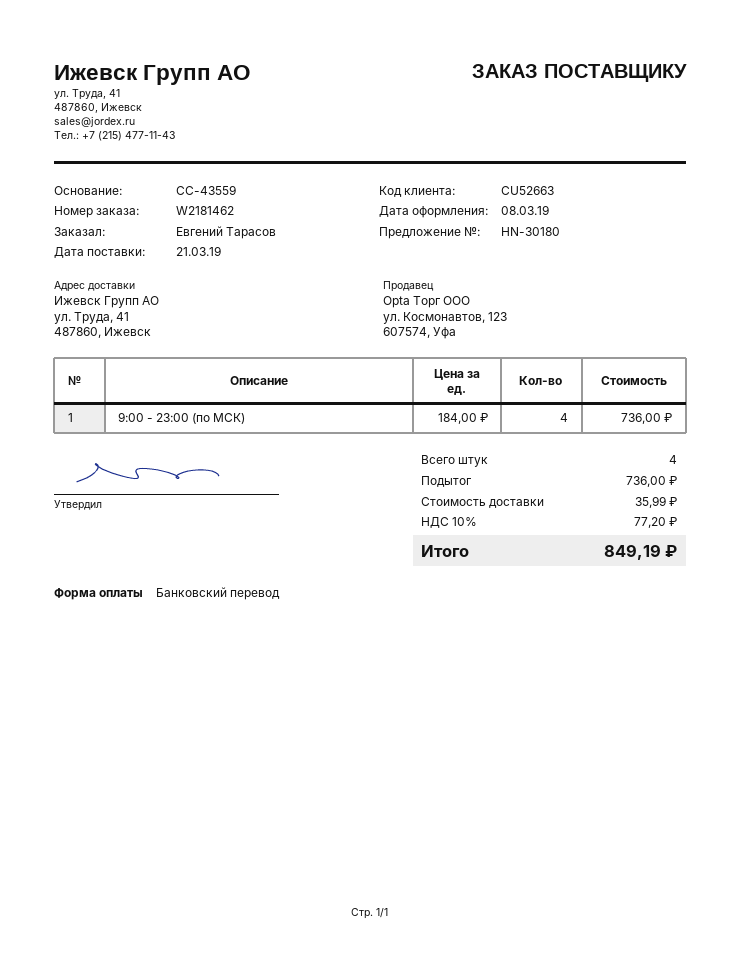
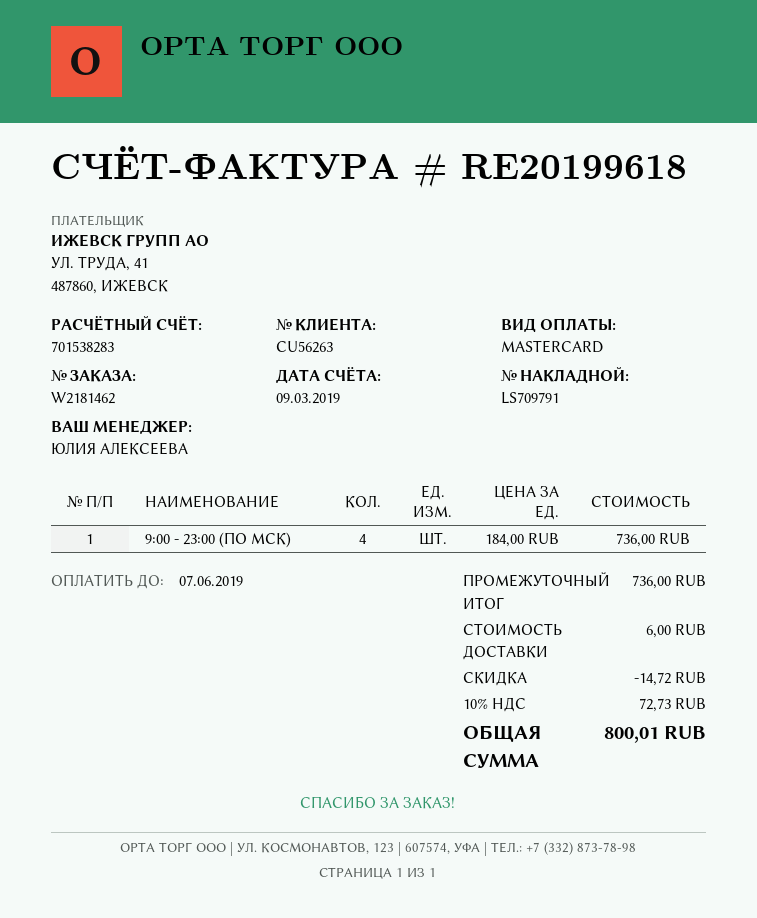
customer number: CU52663 -> CU56263
payment method: bank transfer -> Mastercard
discount: none -> 14.72
shipping: 35.99 -> 6.00
tax: 10% = 77.20 -> 10% = 72.73
total: 849.19 -> 800.01

